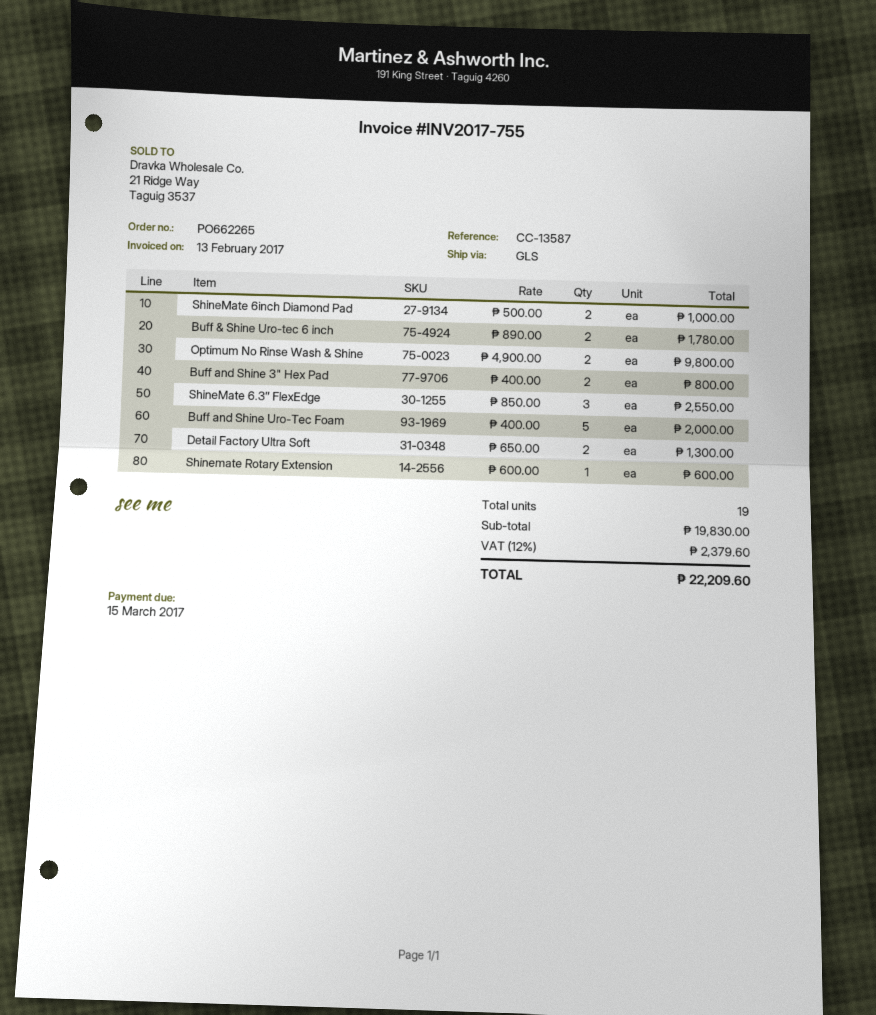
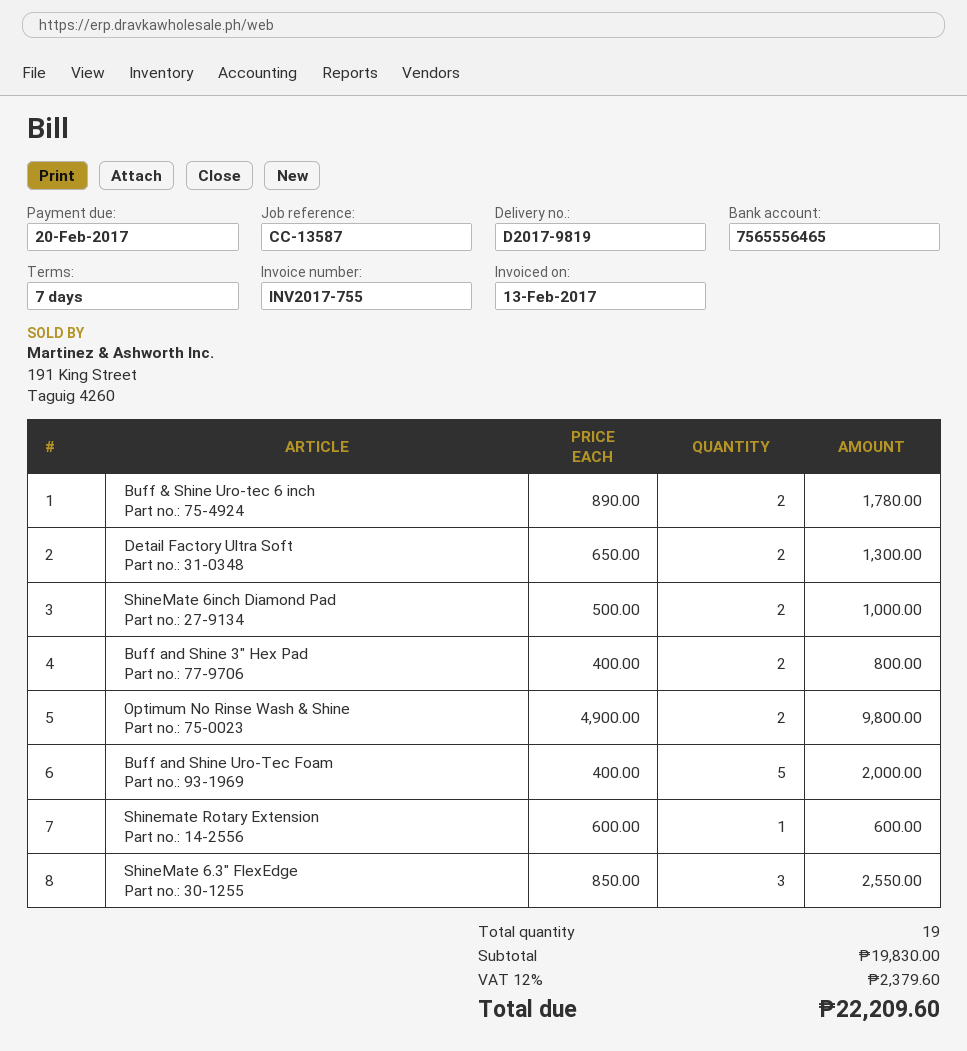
due date: 2017-03-15 -> 2017-02-20

